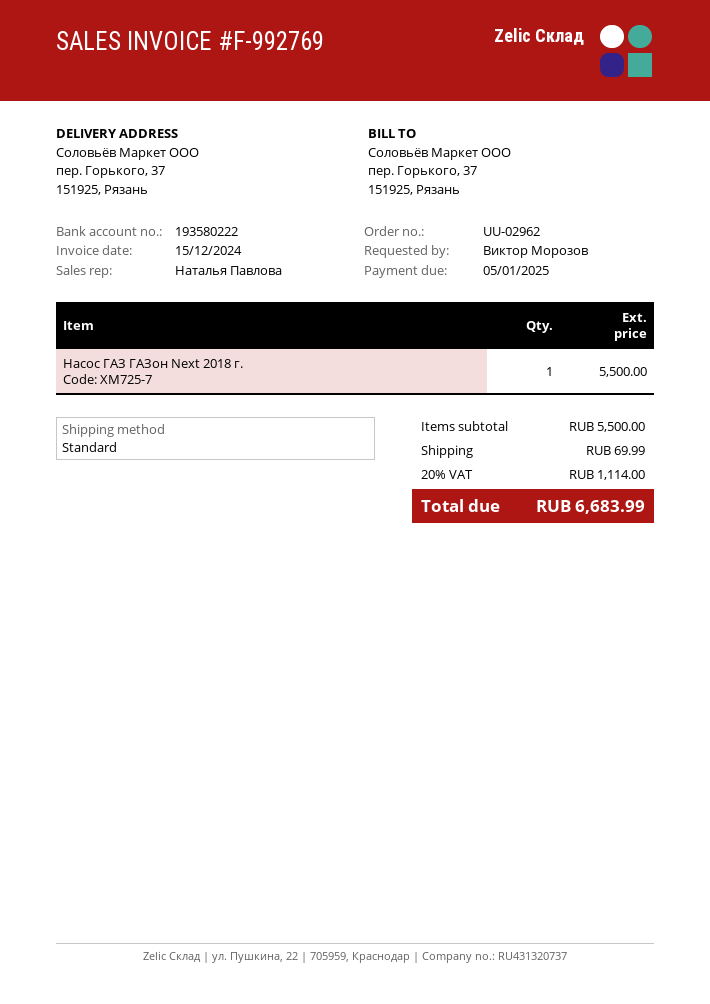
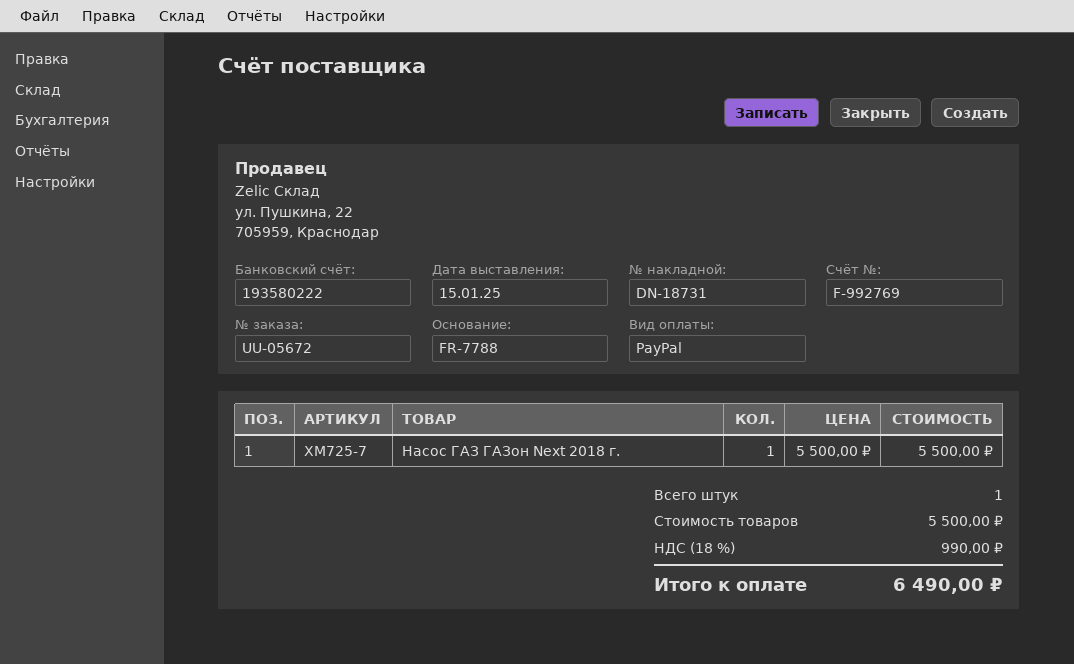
order number: UU-02962 -> UU-05672
invoice date: 2024-12-15 -> 2025-01-15
shipping: 69.99 -> none
tax: 20% = 1114.00 -> 18% = 990.00
total: 6683.99 -> 6490.00

